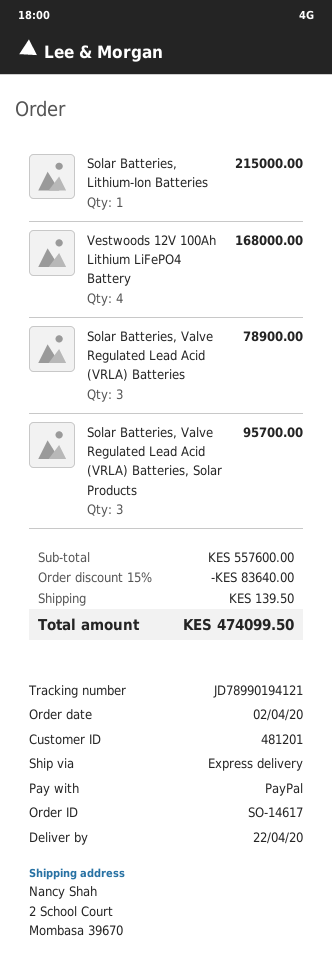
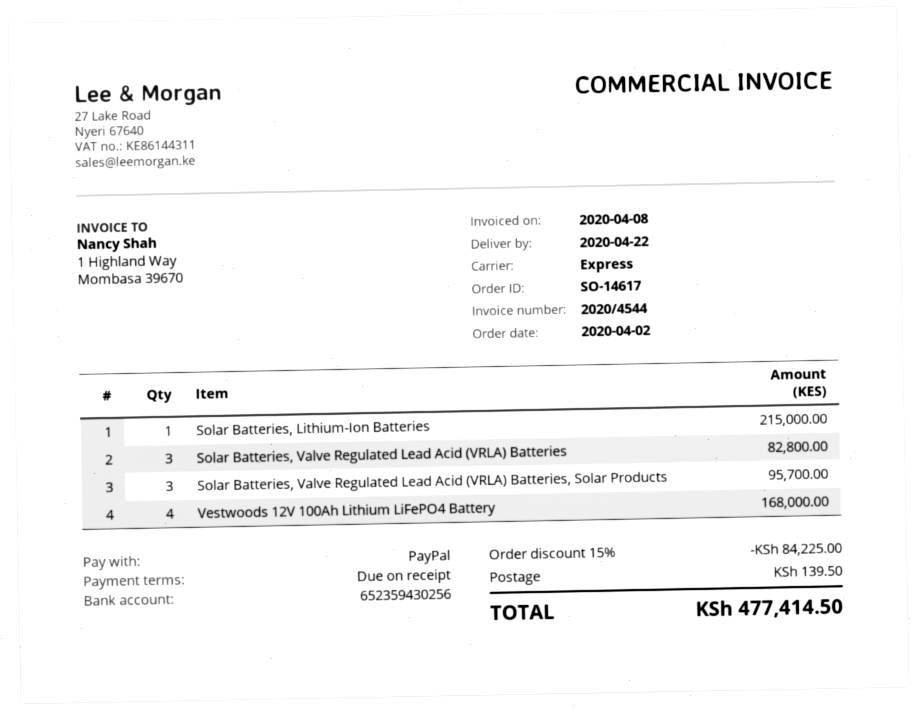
Solar Batteries, Valve Regulated Lead Acid (VRLA) Batteries: 3 for 78900.00 -> 3 for 82800.00
discount: 15% = 83640.00 -> 15% = 84225.00
total: 474099.50 -> 477414.50

